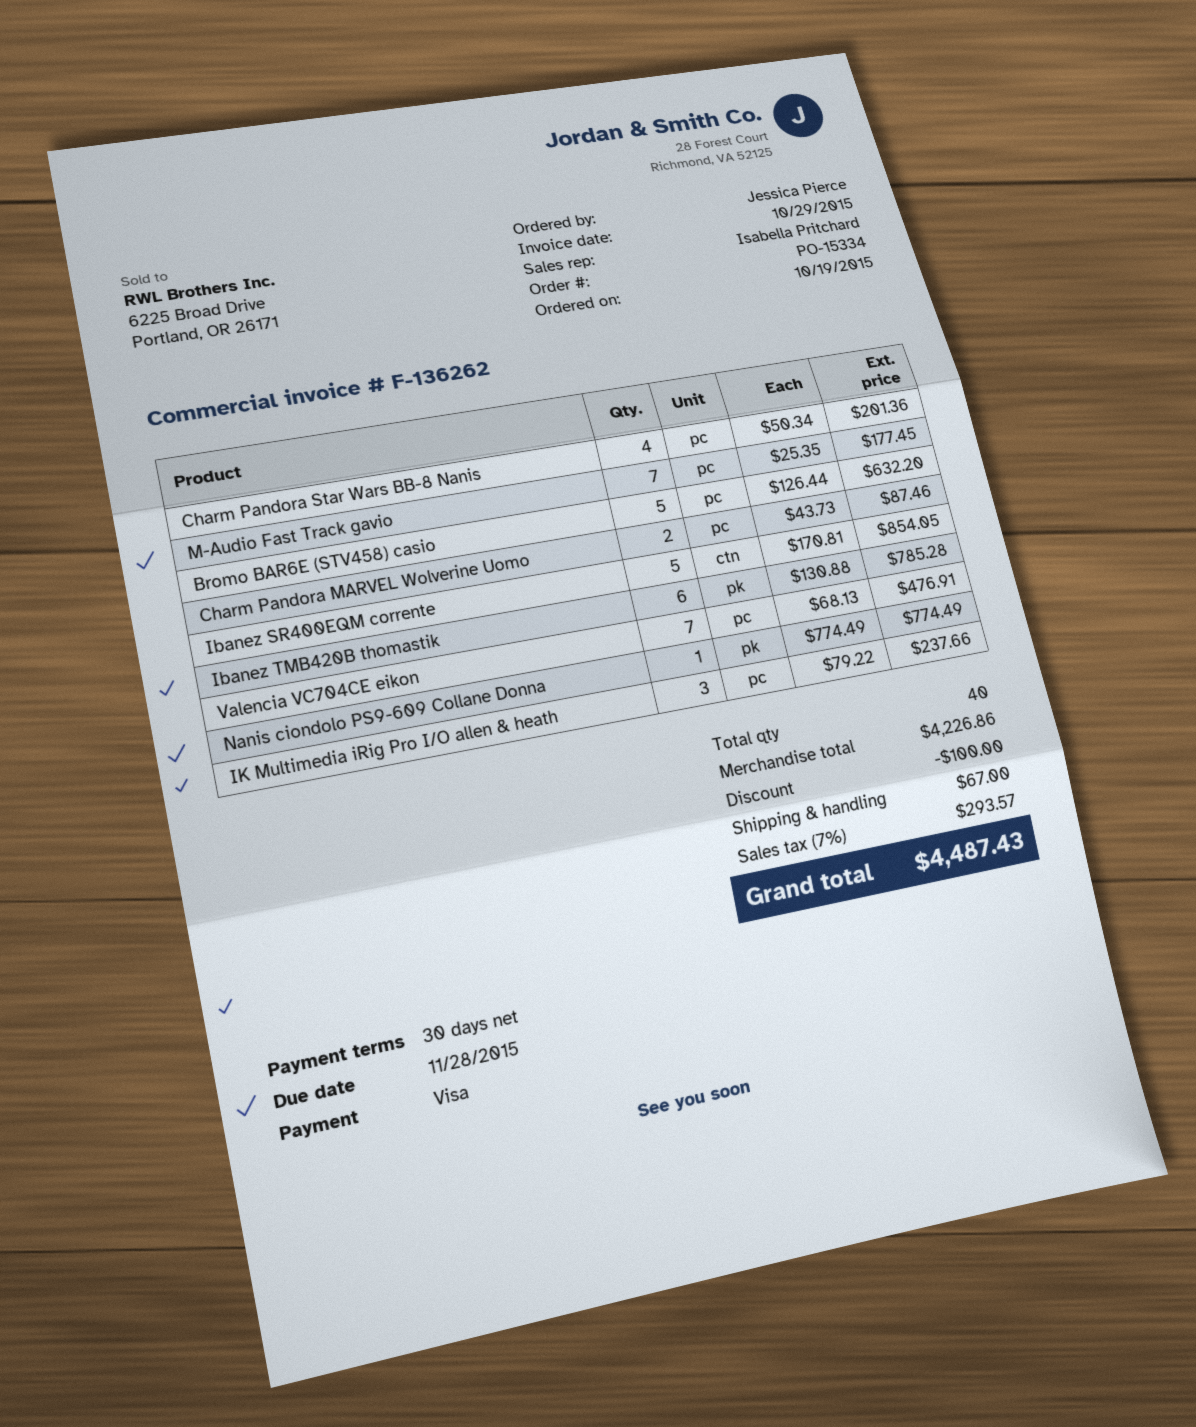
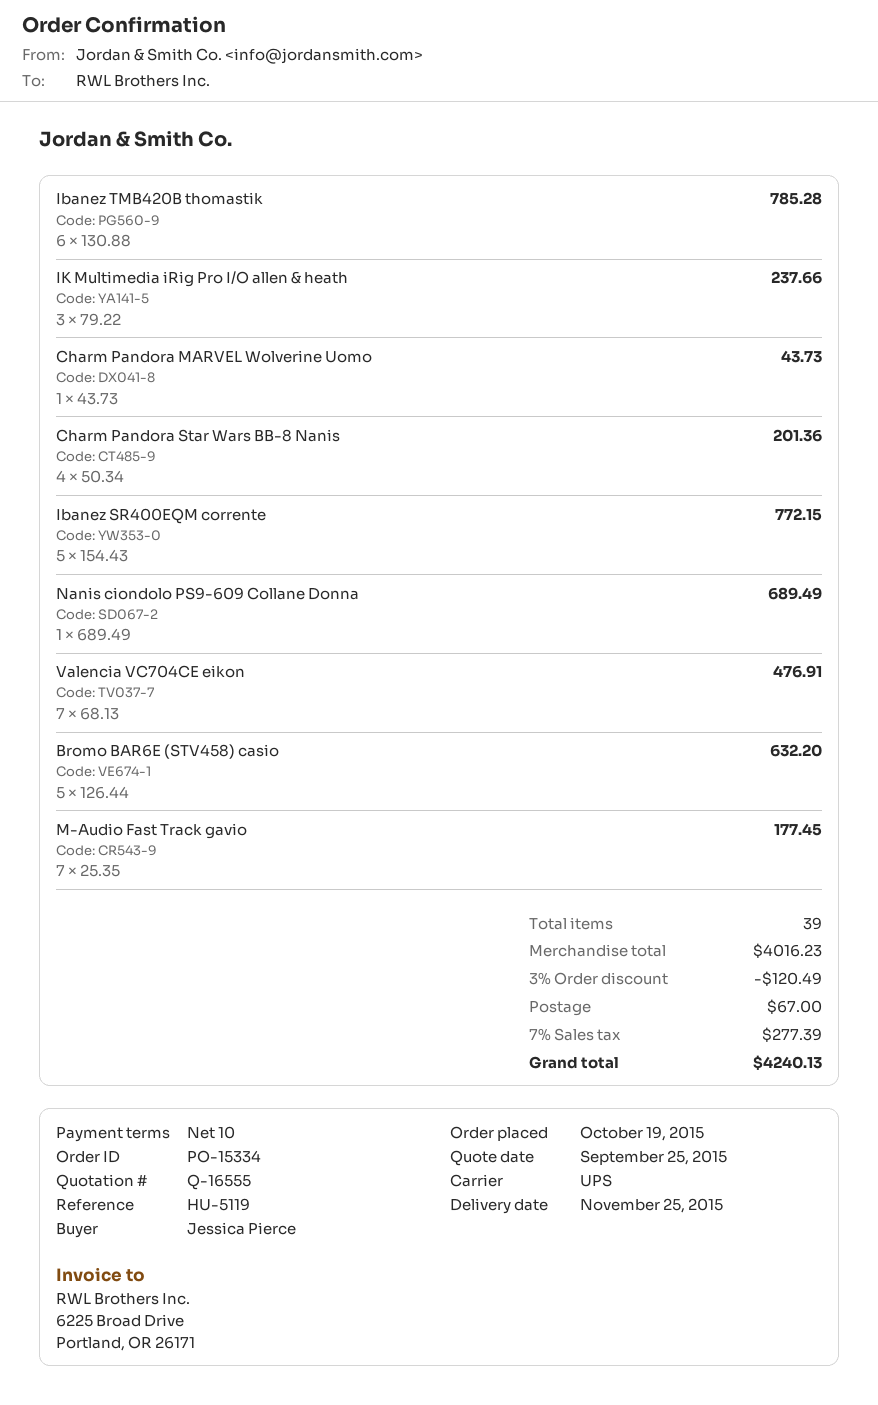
payment terms: 30 days -> 10 days
Charm Pandora MARVEL Wolverine Uomo: 2 x 43.73 = 87.46 -> 1 x 43.73 = 43.73
Ibanez SR400EQM corrente: 5 x 170.81 = 854.05 -> 5 x 154.43 = 772.15
Nanis ciondolo PS9-609 Collane Donna: 1 x 774.49 = 774.49 -> 1 x 689.49 = 689.49
total quantity: 40 -> 39
subtotal: 4226.86 -> 4016.23
discount: 100.00 -> 120.49
tax: 7% = 293.57 -> 7% = 277.39
total: 4487.43 -> 4240.13

